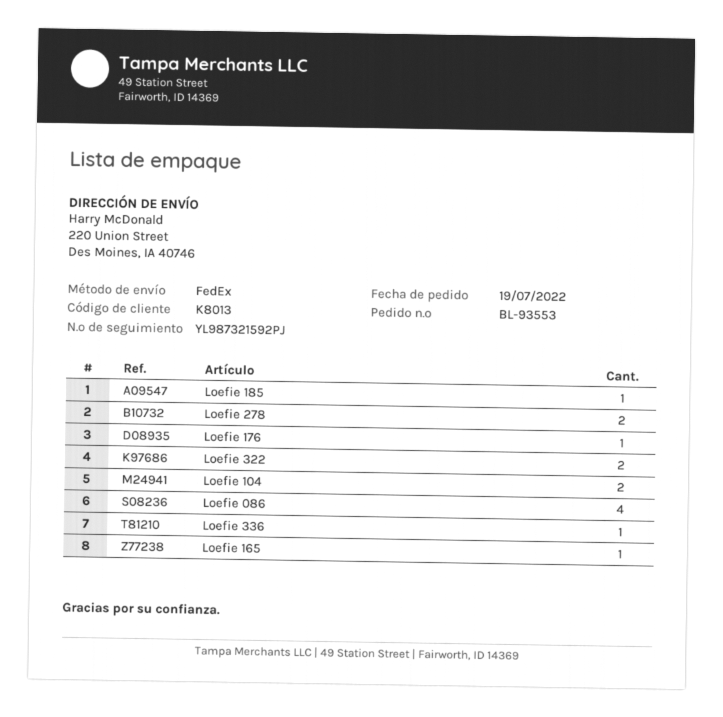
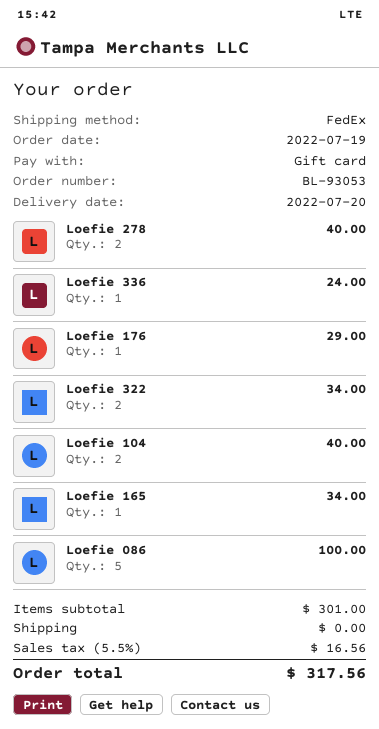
order number: BL-93553 -> BL-93053
Loefie 185: 1 -> none
Loefie 086: 4 -> 5

